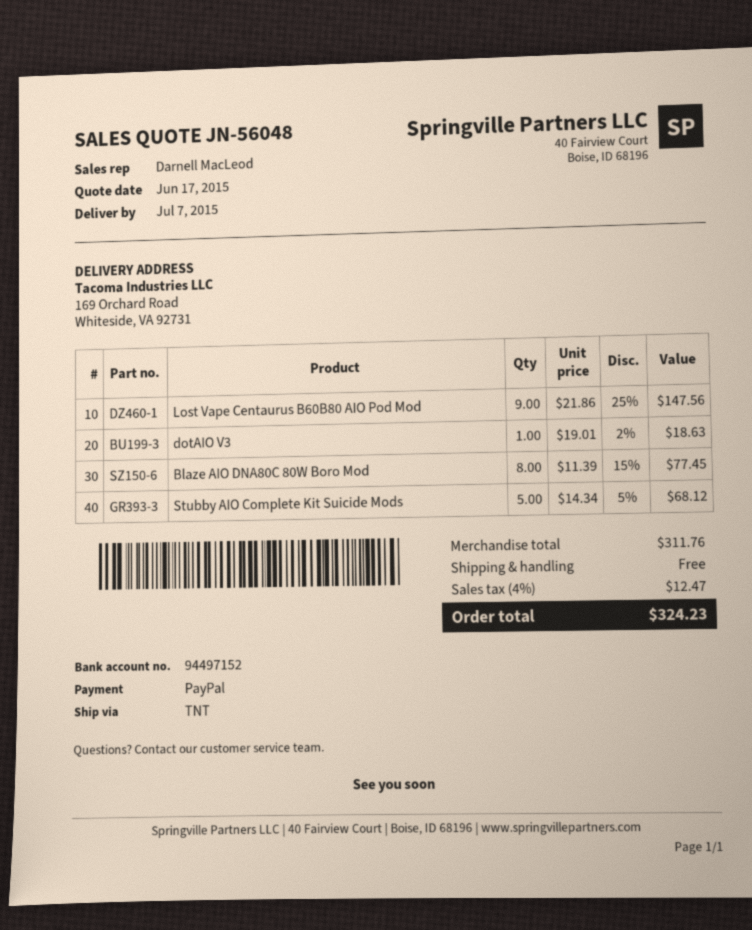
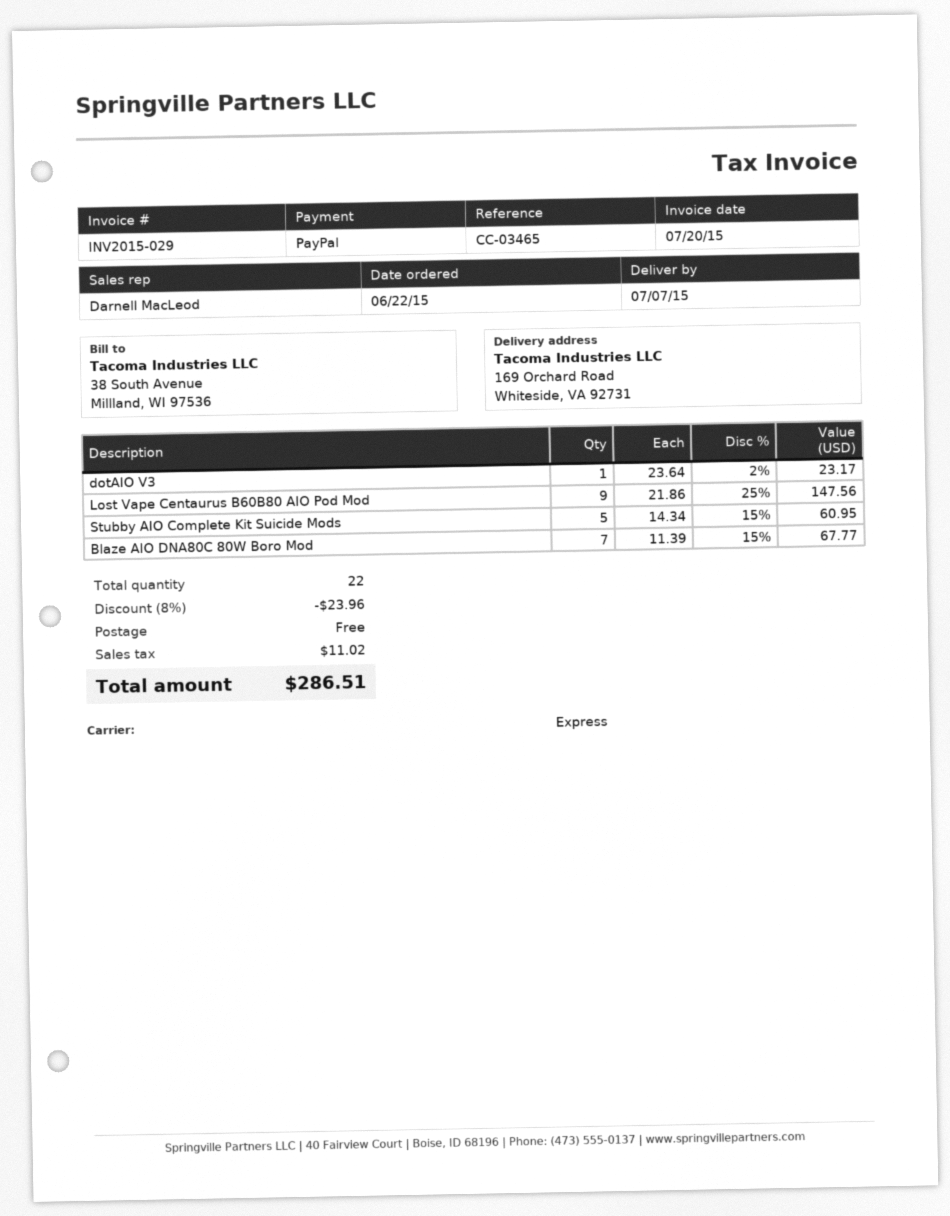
shipping method: TNT -> express
dotAIO V3: 1 x 19.01 - 2% = 18.63 -> 1 x 23.64 - 2% = 23.17
Blaze AIO DNA80C 80W Boro Mod: 8 x 11.39 - 15% = 77.45 -> 7 x 11.39 - 15% = 67.77
Stubby AIO Complete Kit Suicide Mods: 5 x 14.34 - 5% = 68.12 -> 5 x 14.34 - 15% = 60.95
discount: none -> 8% = 23.96
tax: 12.47 -> 11.02
total: 324.23 -> 286.51

